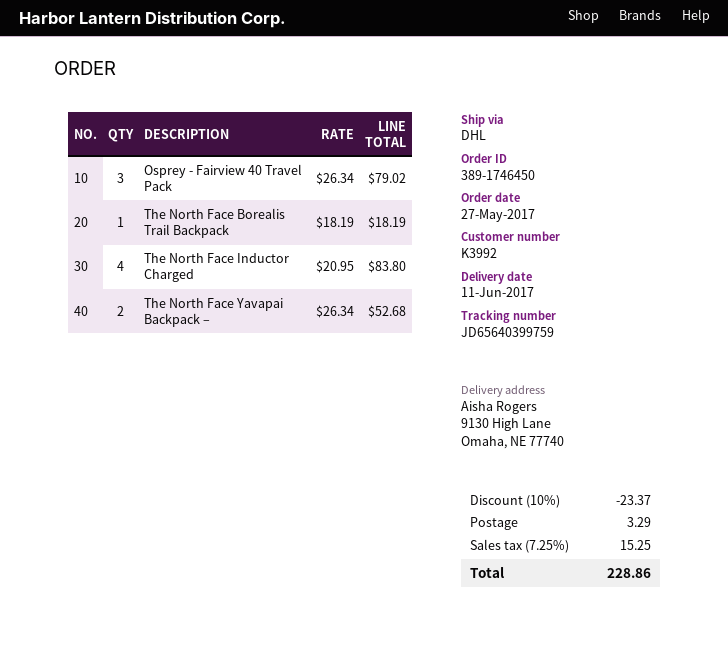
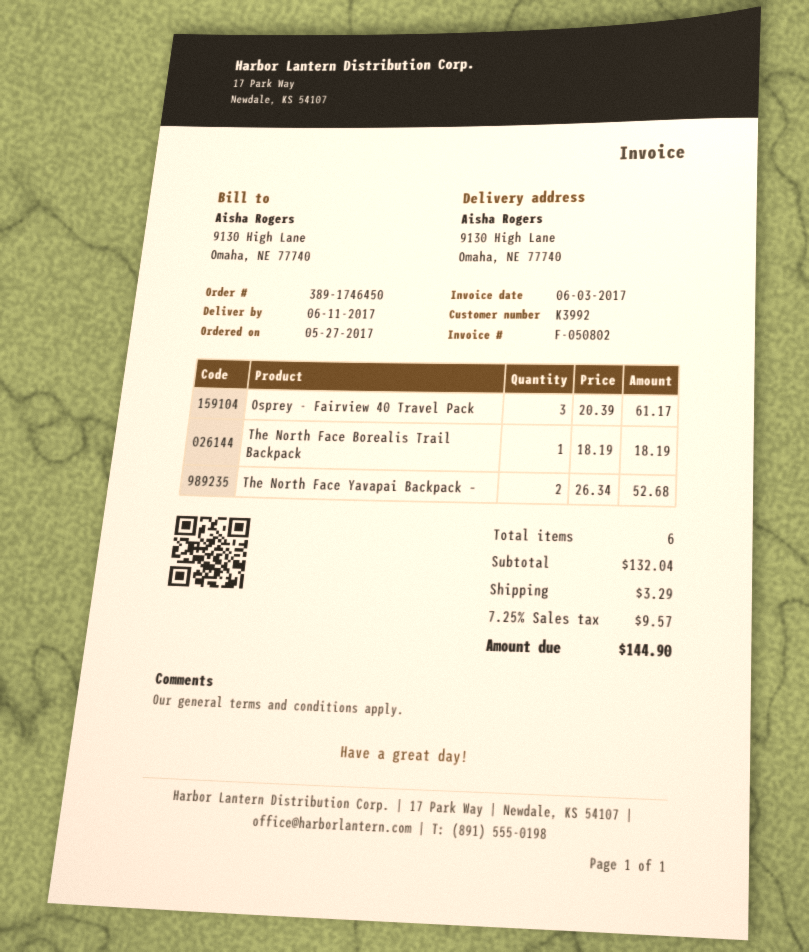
Osprey - Fairview 40 Travel Pack: 3 x 26.34 = 79.02 -> 3 x 20.39 = 61.17
The North Face Inductor Charged: 4 x 20.95 = 83.80 -> none
discount: 10% = 23.37 -> none
tax: 7.25% = 15.25 -> 7.25% = 9.57
total: 228.86 -> 144.90

